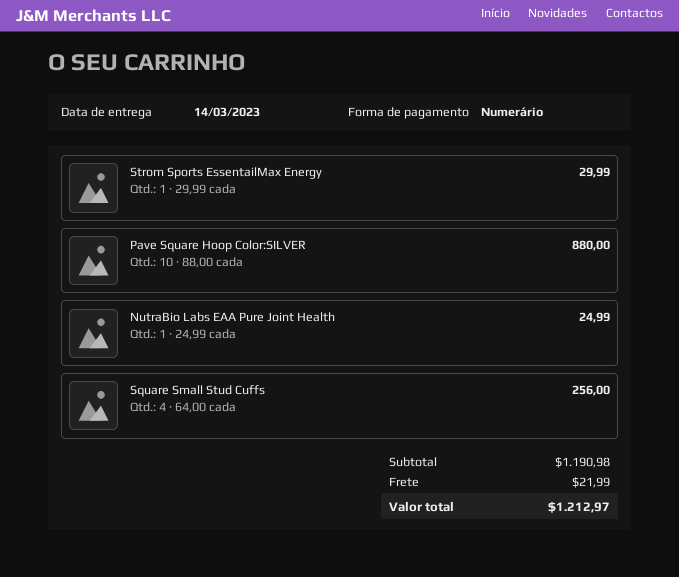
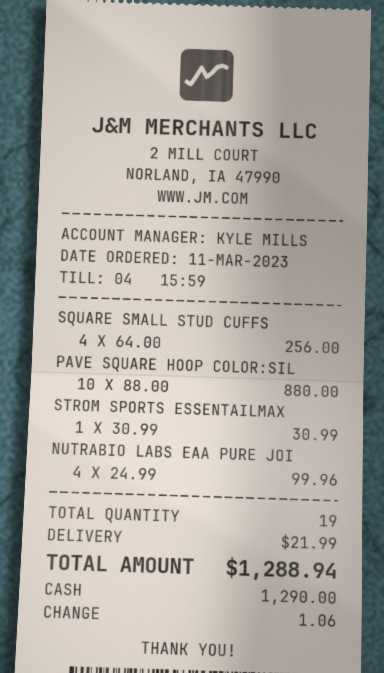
Strom Sports EssentailMax Energy: 1 x 29.99 = 29.99 -> 1 x 30.99 = 30.99
NutraBio Labs EAA Pure Joint Health: 1 x 24.99 = 24.99 -> 4 x 24.99 = 99.96
total: 1212.97 -> 1288.94

